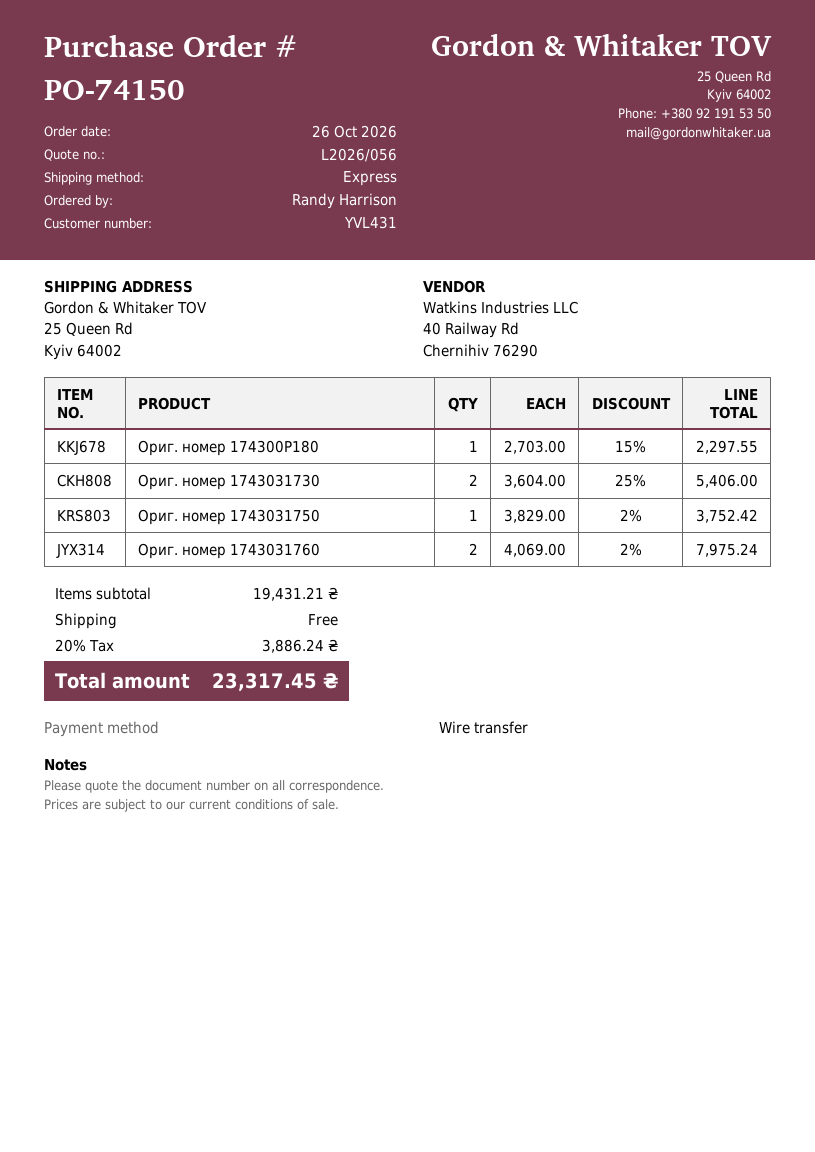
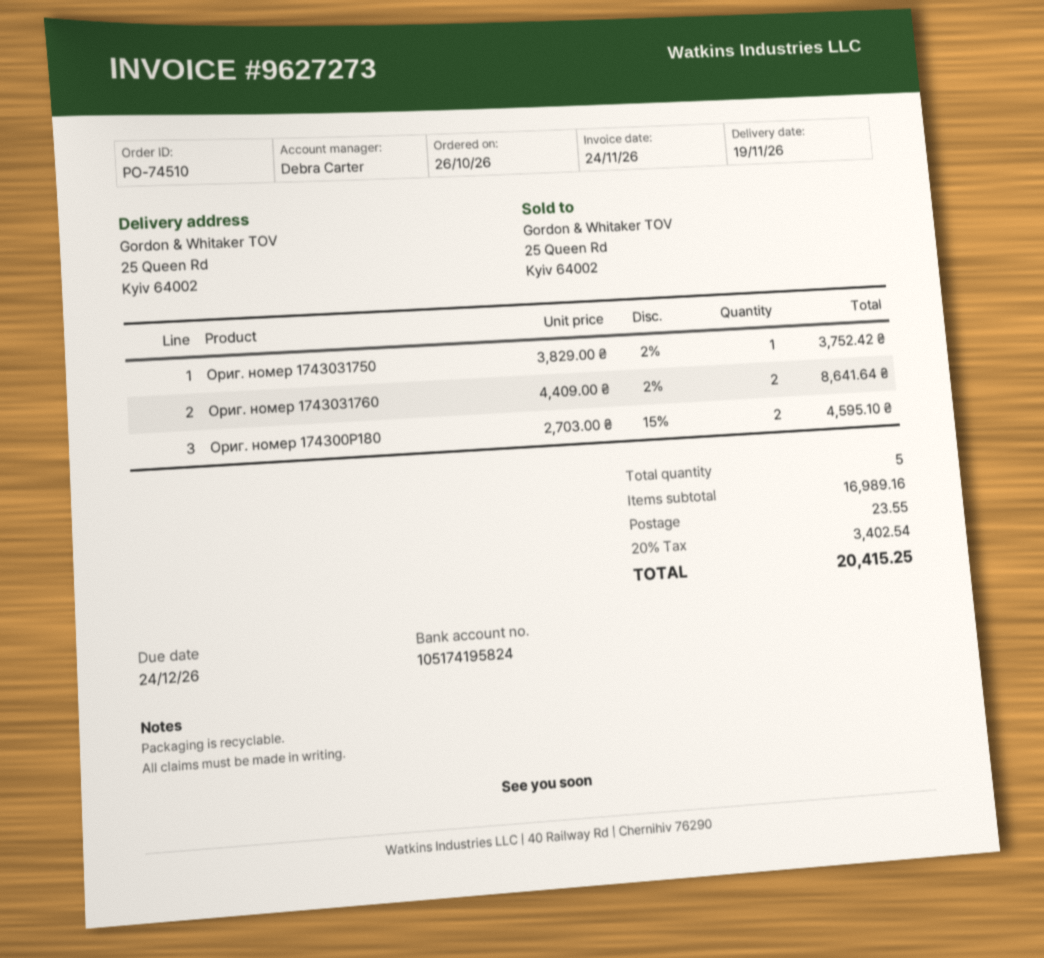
order number: PO-74150 -> PO-74510
Ориг. номер 174300P180: 1 x 2703.00 - 15% = 2297.55 -> 2 x 2703.00 - 15% = 4595.10
Ориг. номер 1743031730: 2 x 3604.00 - 25% = 5406.00 -> none
Ориг. номер 1743031760: 2 x 4069.00 - 2% = 7975.24 -> 2 x 4409.00 - 2% = 8641.64
subtotal: 19431.21 -> 16989.16
shipping: 0.00 -> 23.55
tax: 20% = 3886.24 -> 20% = 3402.54
total: 23317.45 -> 20415.25

